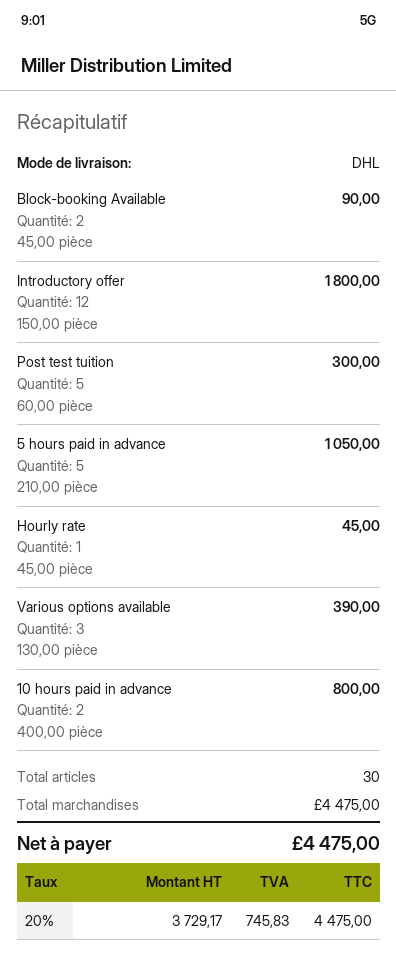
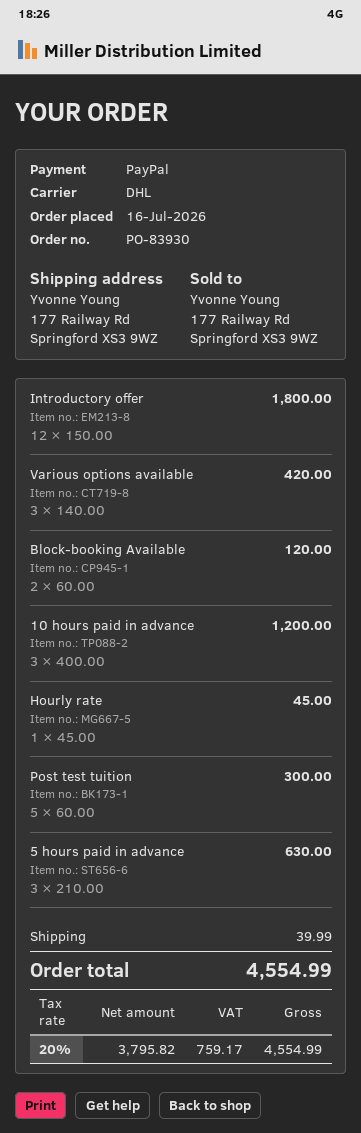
Block-booking Available: 2 x 45.00 = 90.00 -> 2 x 60.00 = 120.00
5 hours paid in advance: 5 x 210.00 = 1050.00 -> 3 x 210.00 = 630.00
Various options available: 3 x 130.00 = 390.00 -> 3 x 140.00 = 420.00
10 hours paid in advance: 2 x 400.00 = 800.00 -> 3 x 400.00 = 1200.00
shipping: none -> 39.99
net: 3729.17 -> 3795.82
tax: 20% = 745.83 -> 20% = 759.17
total: 4475.00 -> 4554.99

